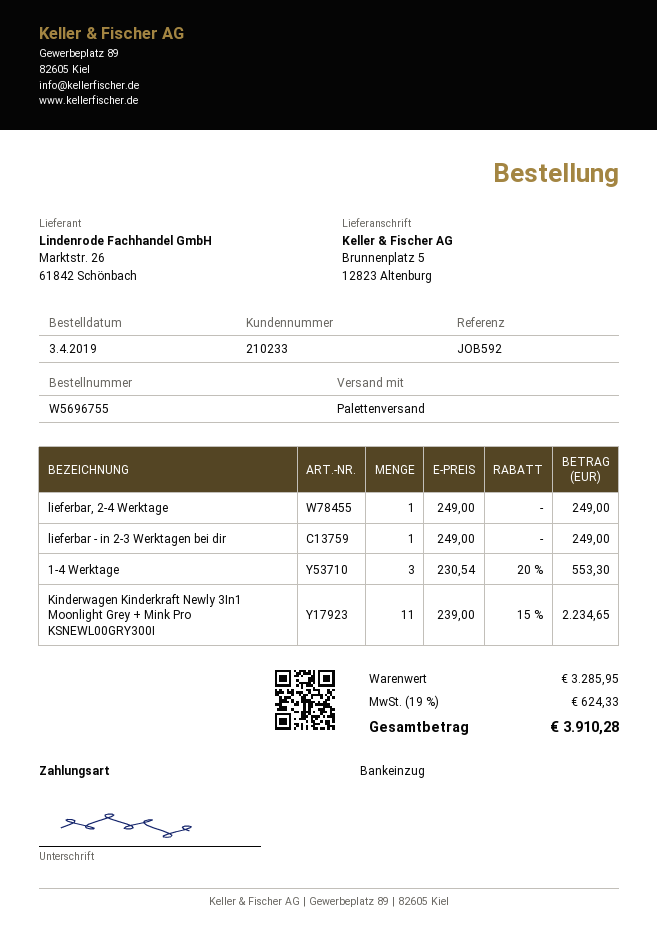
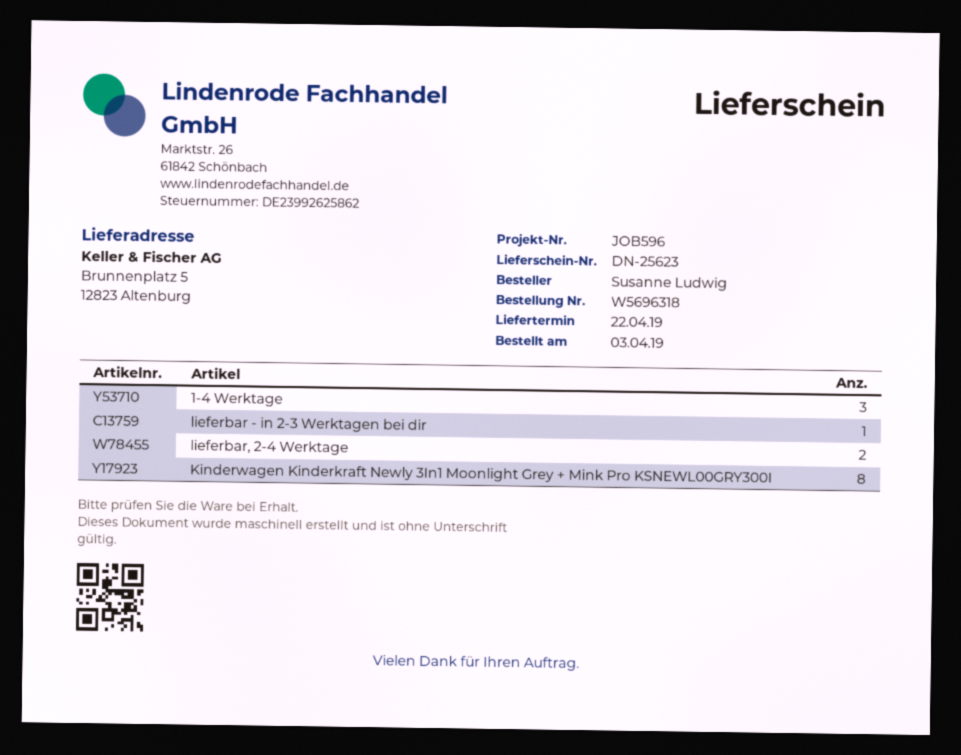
order number: W5696755 -> W5696318
reference: JOB592 -> JOB596
lieferbar, 2-4 Werktage: 1 -> 2
Kinderwagen Kinderkraft Newly 3In1 Moonlight Grey + Mink Pro KSNEWL00GRY300I: 11 -> 8

